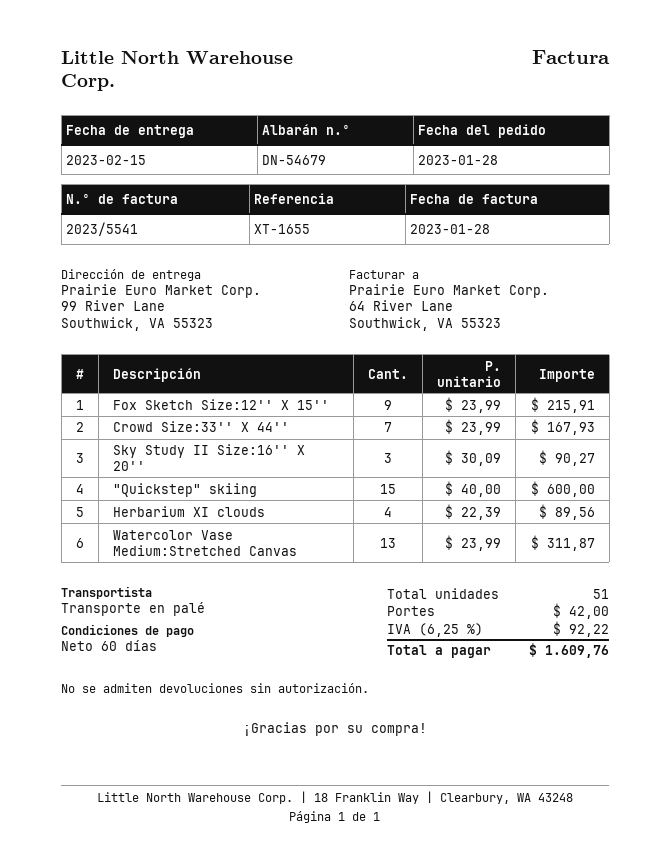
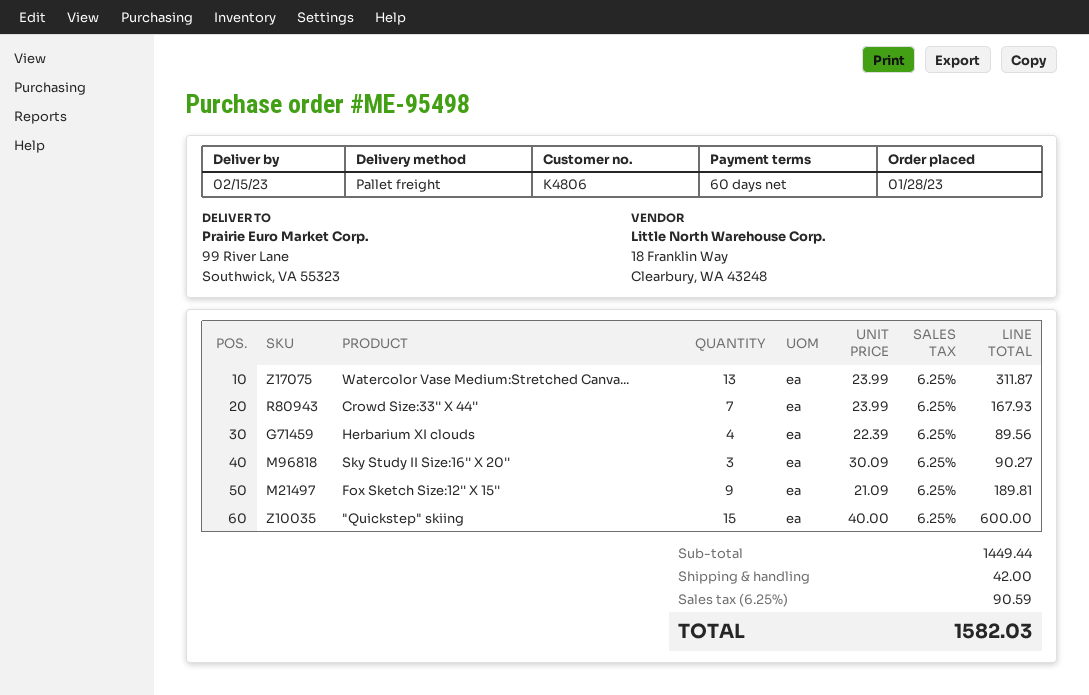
Fox Sketch Size:12'' X 15'': 9 x 23.99 = 215.91 -> 9 x 21.09 = 189.81
tax: 6.25% = 92.22 -> 6.25% = 90.59
total: 1609.76 -> 1582.03

